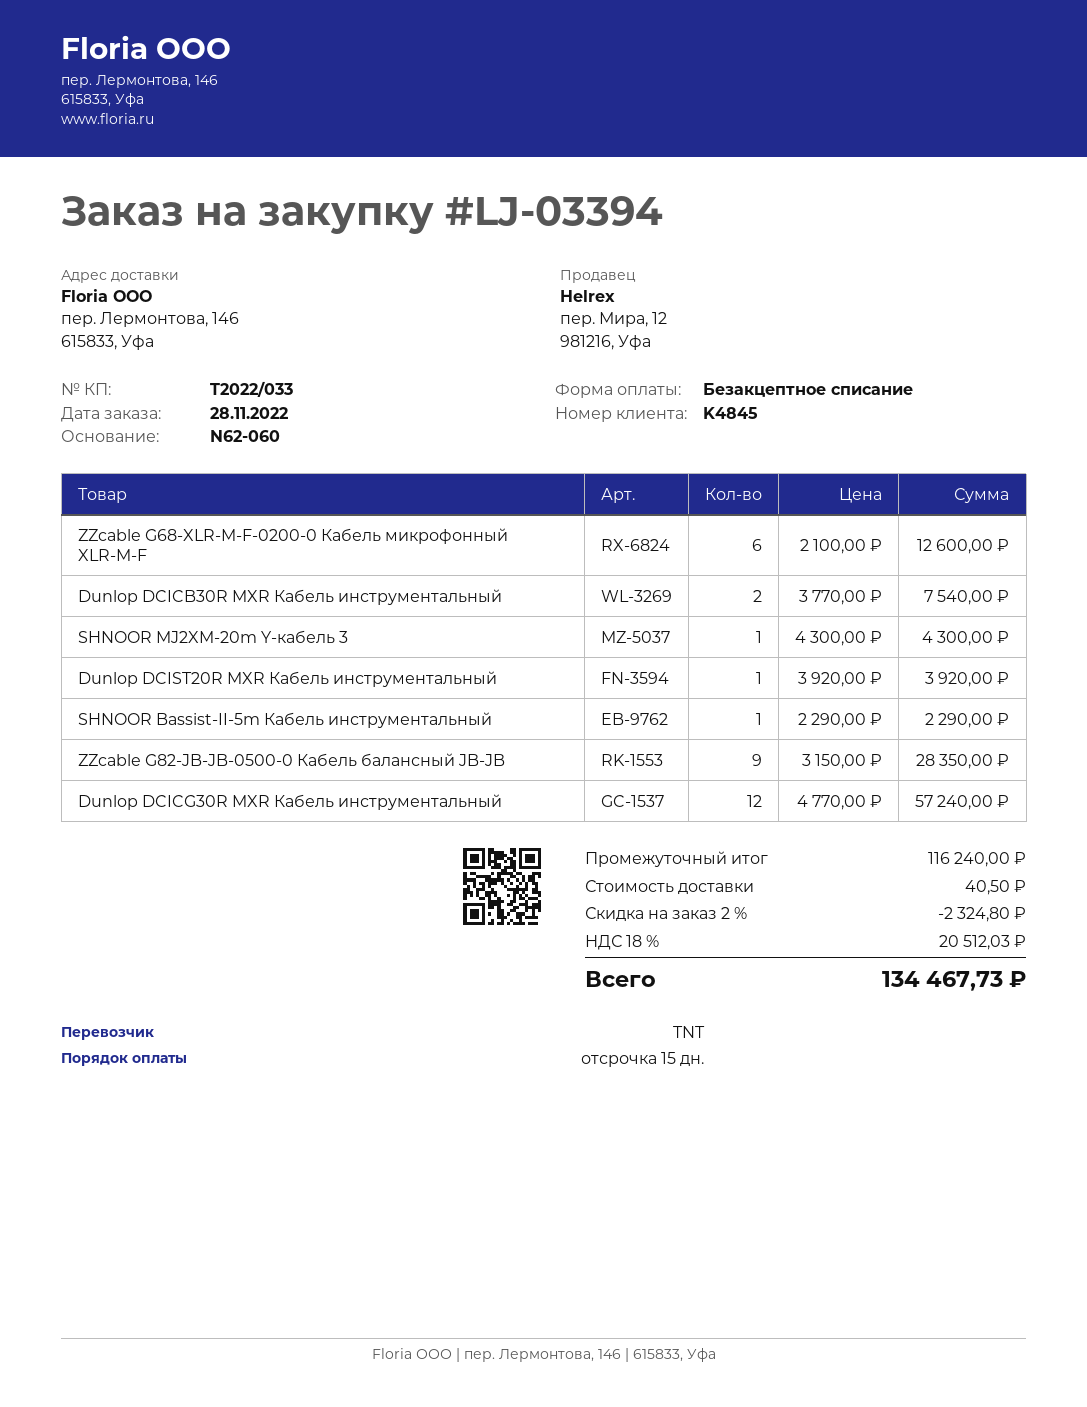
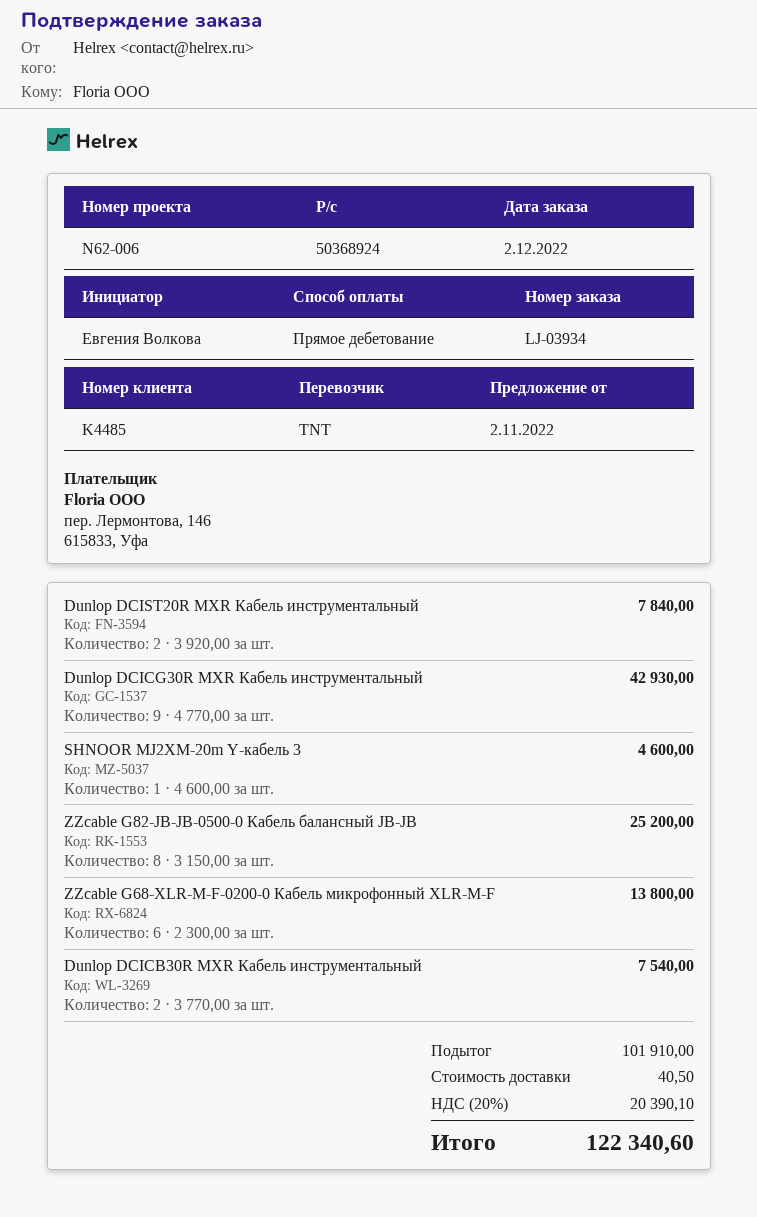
order number: LJ-03394 -> LJ-03934
order date: 2022-11-28 -> 2022-12-02
customer number: K4845 -> K4485
reference: N62-060 -> N62-006
ZZcable G68-XLR-M-F-0200-0 Кабель микрофонный XLR-M-F: 6 x 2100.00 = 12600.00 -> 6 x 2300.00 = 13800.00
SHNOOR MJ2XM-20m Y-кабель 3: 1 x 4300.00 = 4300.00 -> 1 x 4600.00 = 4600.00
Dunlop DCIST20R MXR Кабель инструментальный: 1 x 3920.00 = 3920.00 -> 2 x 3920.00 = 7840.00
SHNOOR Bassist-II-5m Кабель инструментальный: 1 x 2290.00 = 2290.00 -> none
ZZcable G82-JB-JB-0500-0 Кабель балансный JB-JB: 9 x 3150.00 = 28350.00 -> 8 x 3150.00 = 25200.00
Dunlop DCICG30R MXR Кабель инструментальный: 12 x 4770.00 = 57240.00 -> 9 x 4770.00 = 42930.00
subtotal: 116240.00 -> 101910.00
discount: 2% = 2324.80 -> none
tax: 18% = 20512.03 -> 20% = 20390.10
total: 134467.73 -> 122340.60

